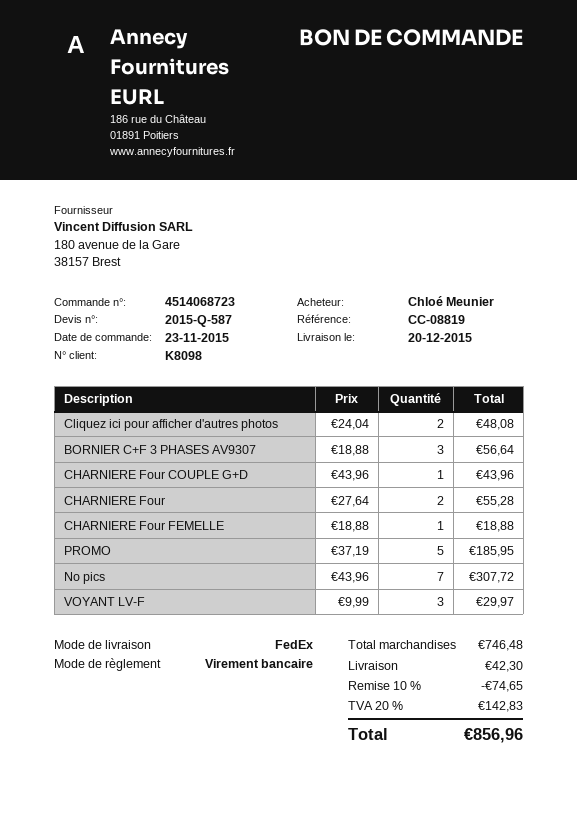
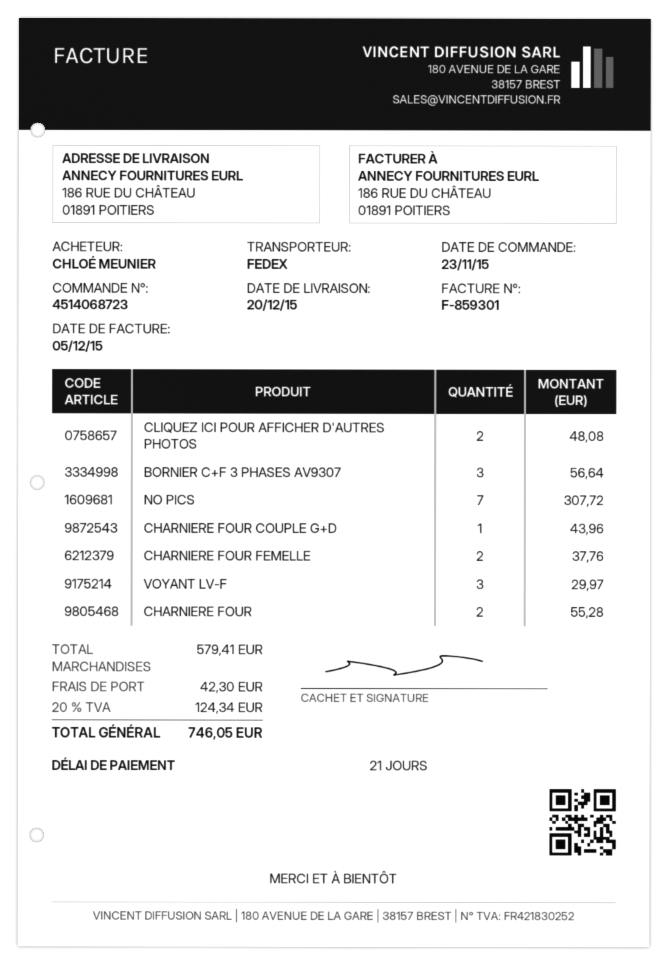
CHARNIERE Four FEMELLE: 1 for 18.88 -> 2 for 37.76
PROMO: 5 for 185.95 -> none
subtotal: 746.48 -> 579.41
discount: 10% = 74.65 -> none
tax: 20% = 142.83 -> 20% = 124.34
total: 856.96 -> 746.05

